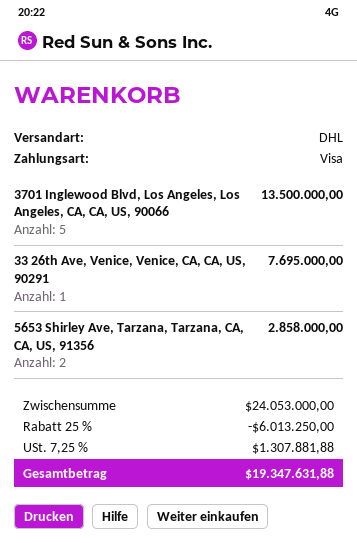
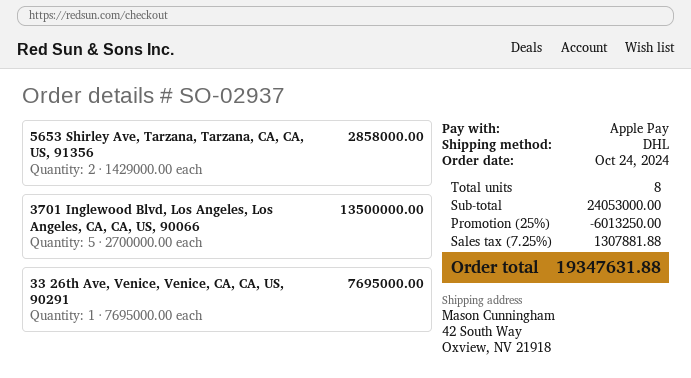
payment method: Visa -> Apple Pay

